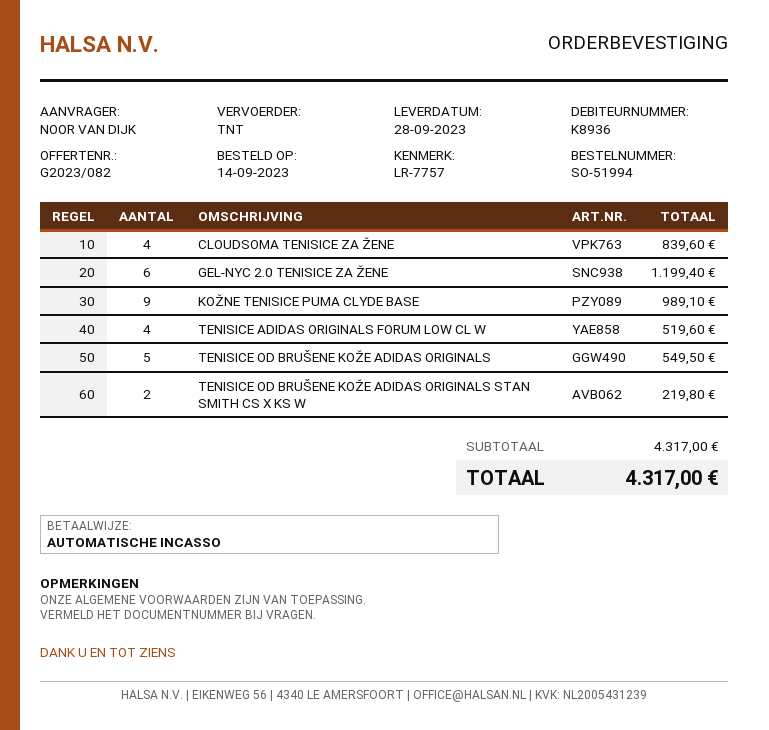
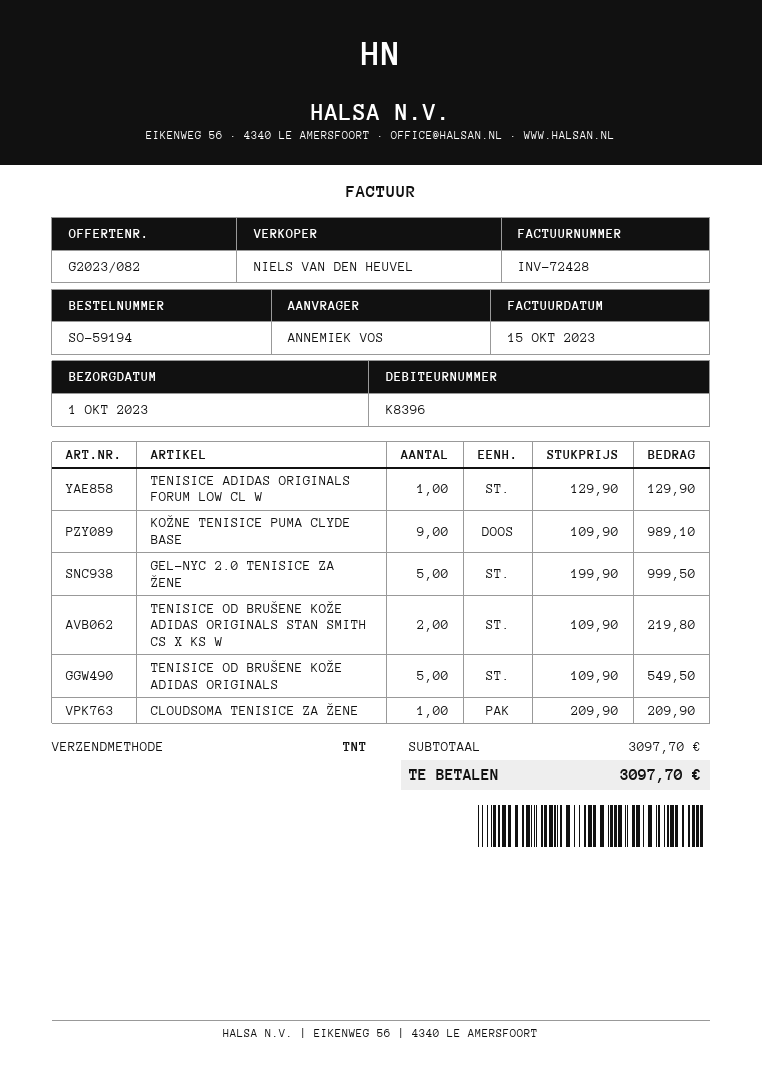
order number: SO-51994 -> SO-59194
delivery date: 2023-09-28 -> 2023-10-01
customer number: K8936 -> K8396
ordered by: NOOR VAN DIJK -> ANNEMIEK VOS
CLOUDSOMA TENISICE ZA ŽENE: 4 for 839.60 -> 1 for 209.90
GEL-NYC 2.0 TENISICE ZA ŽENE: 6 for 1199.40 -> 5 for 999.50
TENISICE ADIDAS ORIGINALS FORUM LOW CL W: 4 for 519.60 -> 1 for 129.90
subtotal: 4317.00 -> 3097.70
total: 4317.00 -> 3097.70

